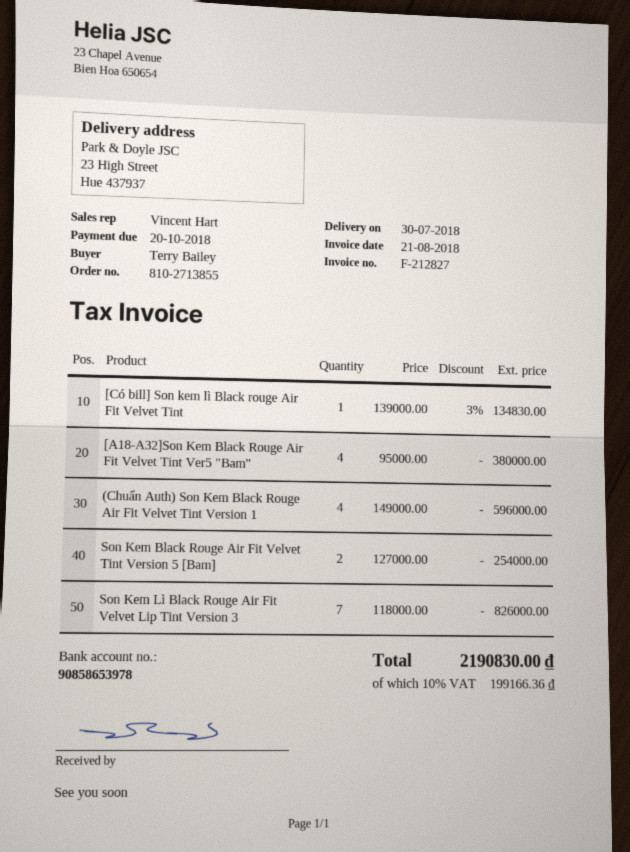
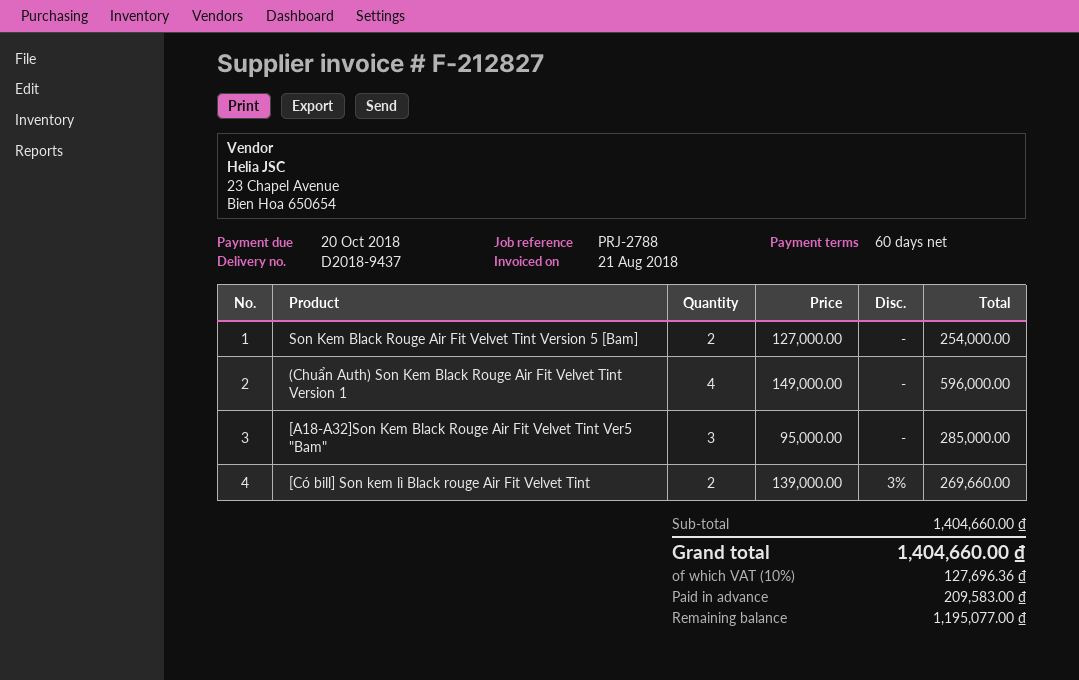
[Có bill] Son kem lì Black rouge Air Fit Velvet Tint: 1 x 139000.00 - 3% = 134830.00 -> 2 x 139000.00 - 3% = 269660.00
[A18-A32]Son Kem Black Rouge Air Fit Velvet Tint Ver5 "Bam": 4 x 95000.00 = 380000.00 -> 3 x 95000.00 = 285000.00
Son Kem Lì Black Rouge Air Fit Velvet Lip Tint Version 3: 7 x 118000.00 = 826000.00 -> none
tax: 10% = 199166.36 -> 10% = 127696.36
total: 2190830.00 -> 1404660.00

